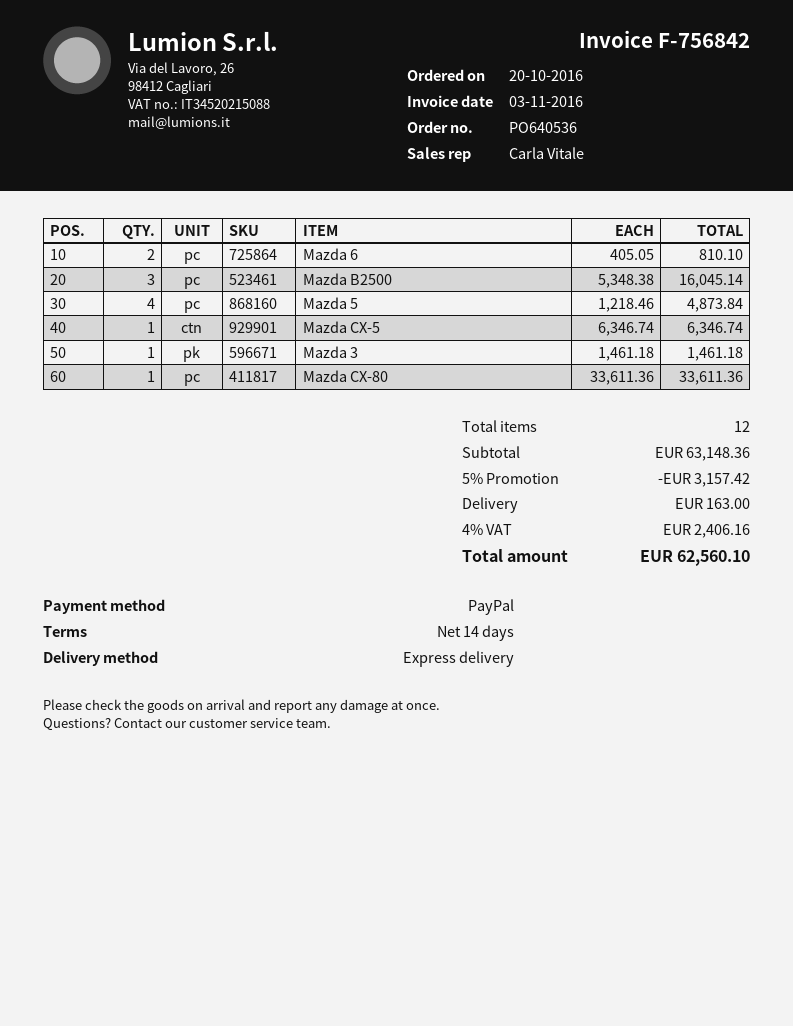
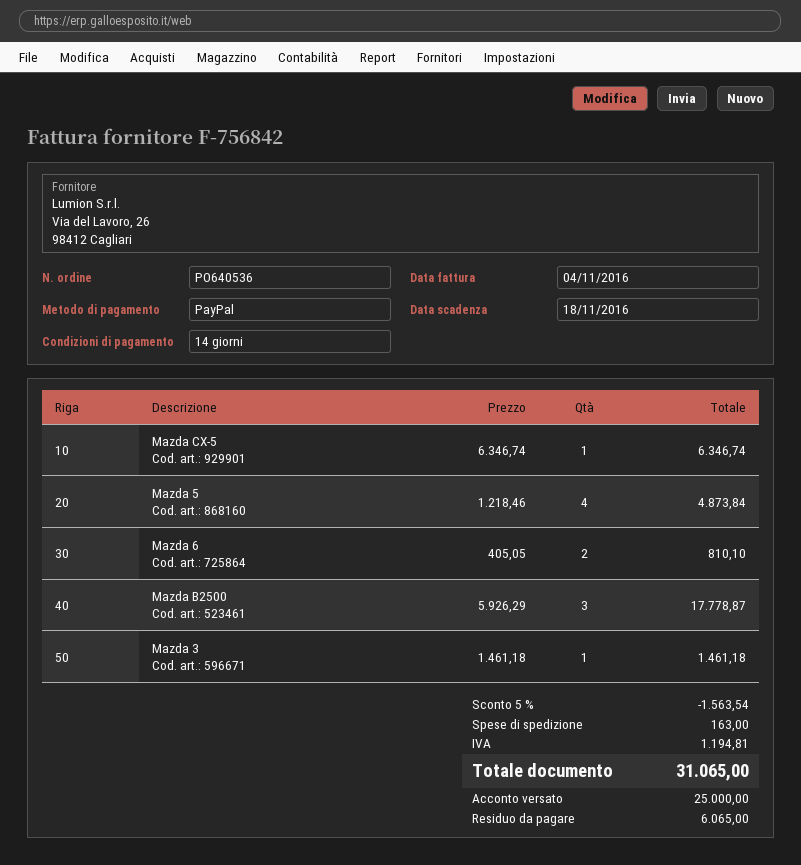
invoice date: 2016-11-03 -> 2016-11-04
Mazda B2500: 3 x 5348.38 = 16045.14 -> 3 x 5926.29 = 17778.87
Mazda CX-80: 1 x 33611.36 = 33611.36 -> none
discount: 5% = 3157.42 -> 5% = 1563.54
tax: 2406.16 -> 1194.81
total: 62560.10 -> 31065.00

